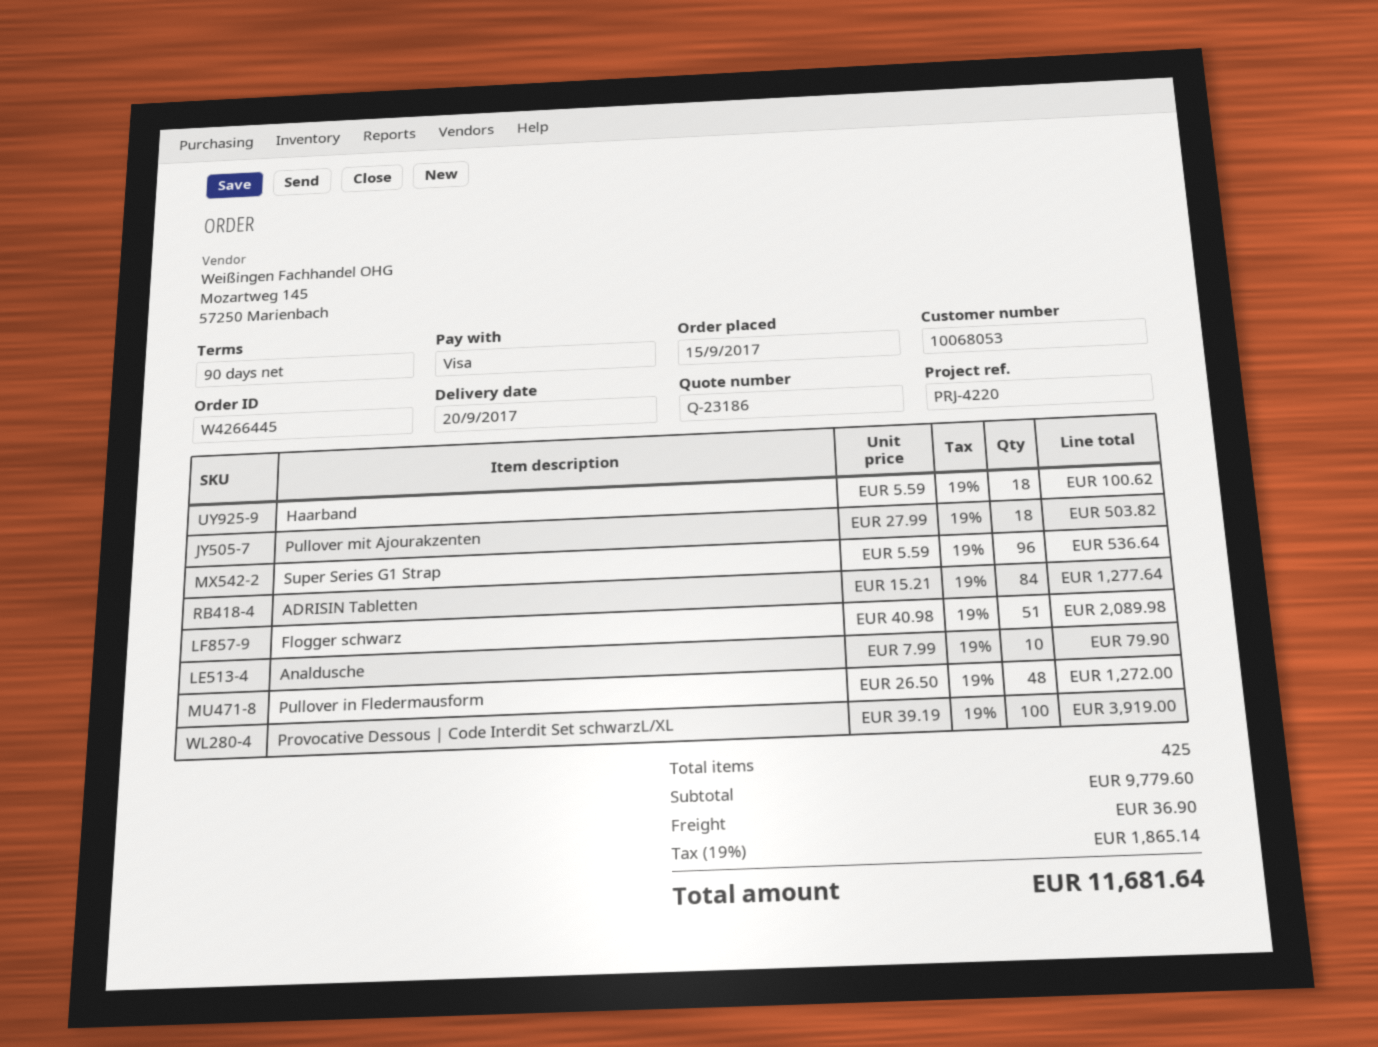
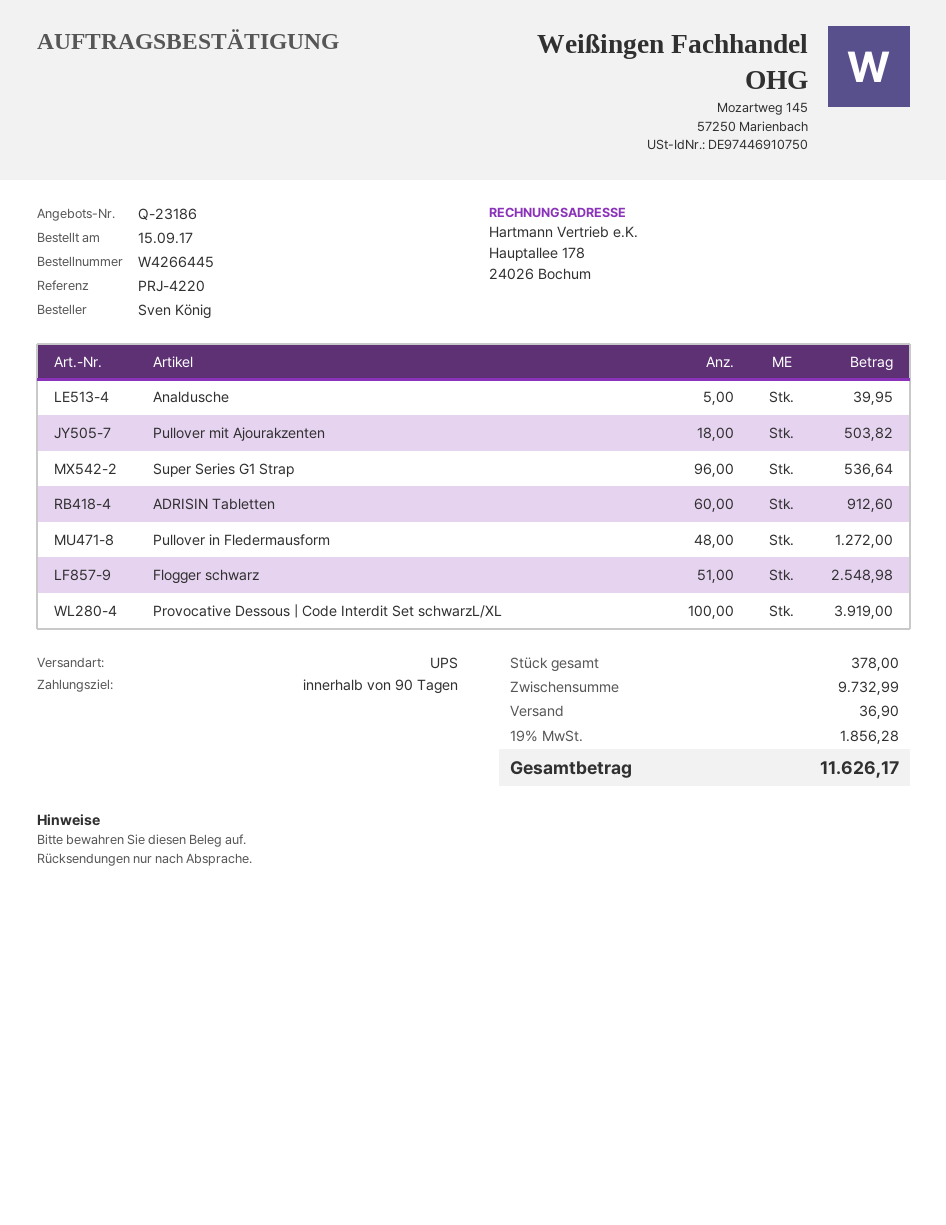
Haarband: 18 for 100.62 -> none
ADRISIN Tabletten: 84 for 1277.64 -> 60 for 912.60
Flogger schwarz: 51 for 2089.98 -> 51 for 2548.98
Analdusche: 10 for 79.90 -> 5 for 39.95
total quantity: 425 -> 378
subtotal: 9779.60 -> 9732.99
tax: 19% = 1865.14 -> 19% = 1856.28
total: 11681.64 -> 11626.17

